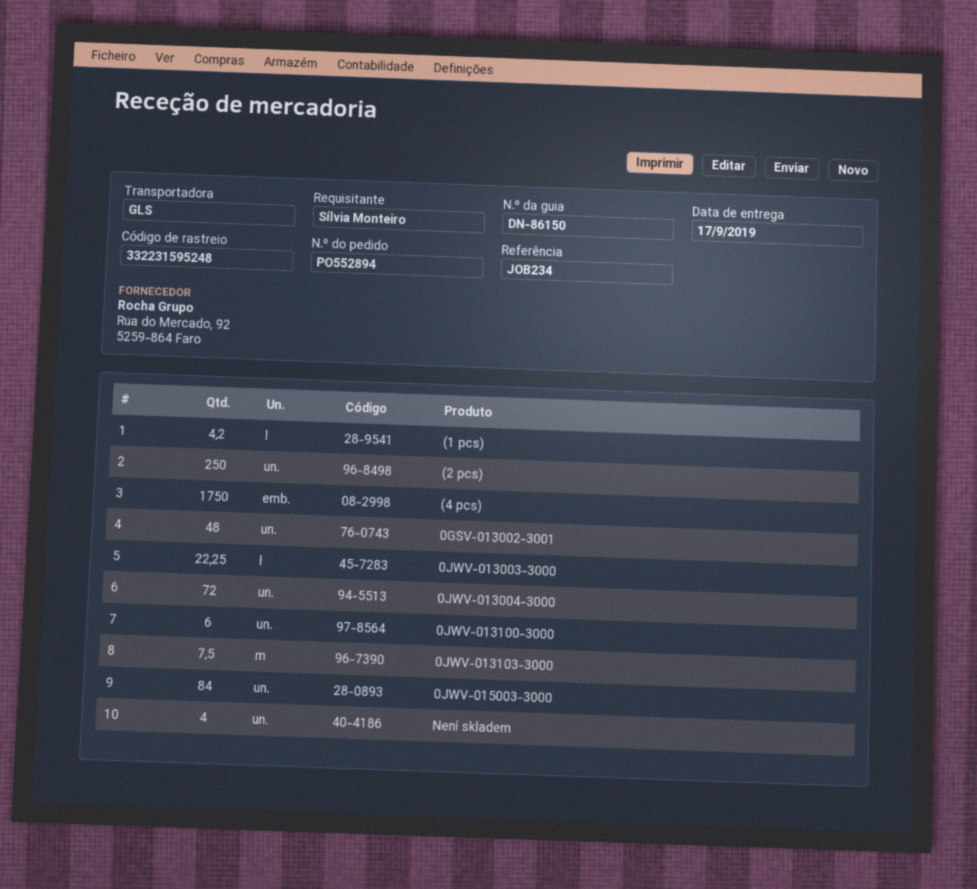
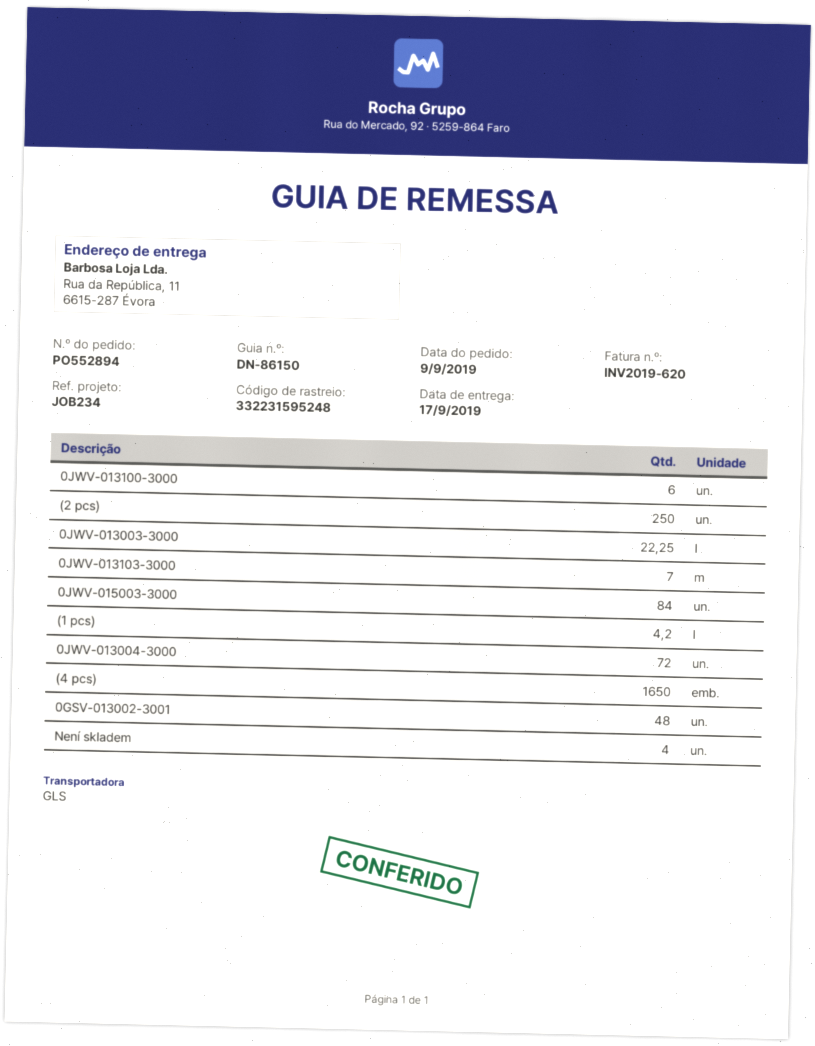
(4 pcs): 1750 -> 1650
0JWV-013103-3000: 7.5 -> 7

